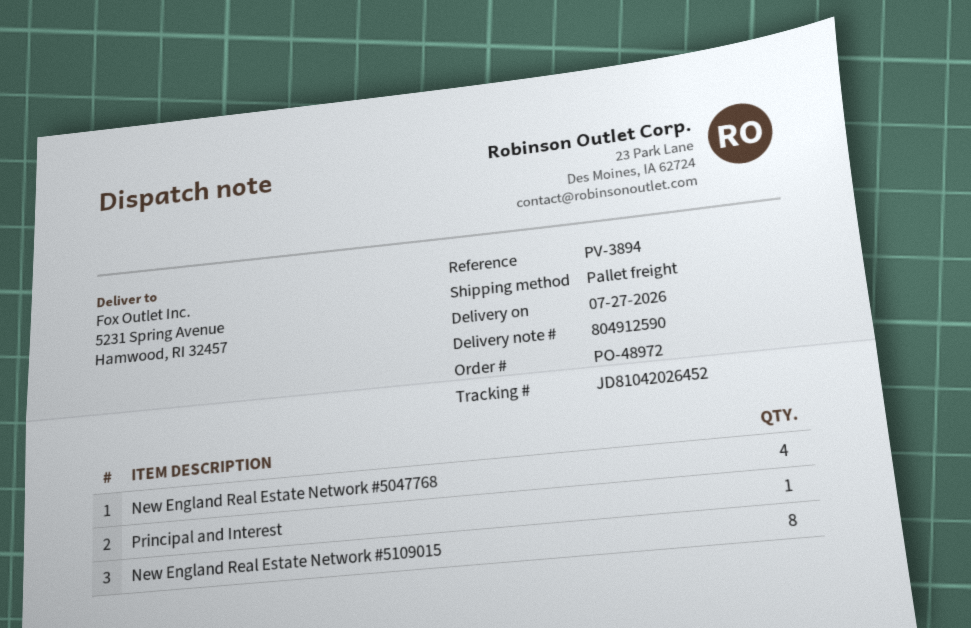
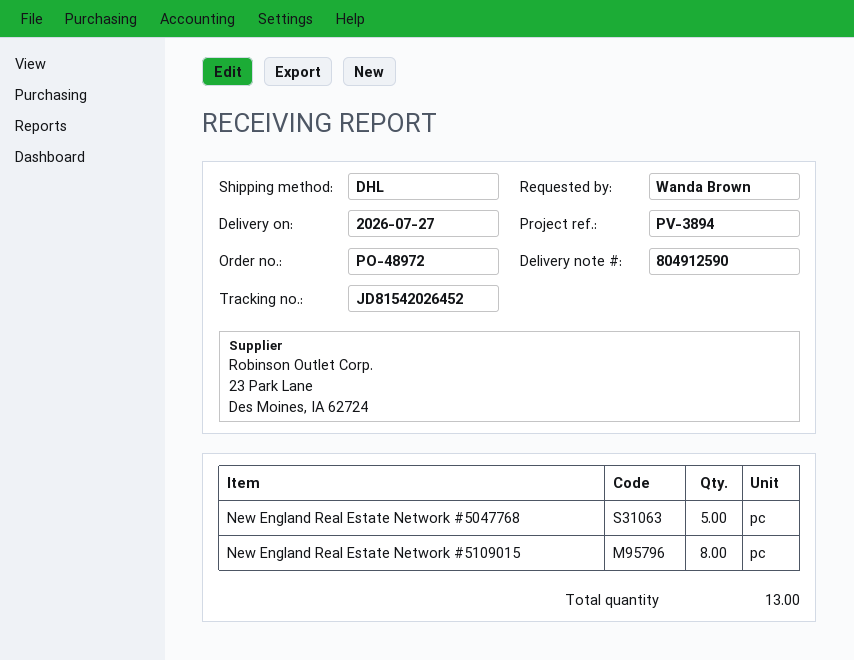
shipping method: pallet freight -> DHL
tracking number: JD81042026452 -> JD81542026452
New England Real Estate Network #5047768: 4 -> 5
Principal and Interest: 1 -> none

